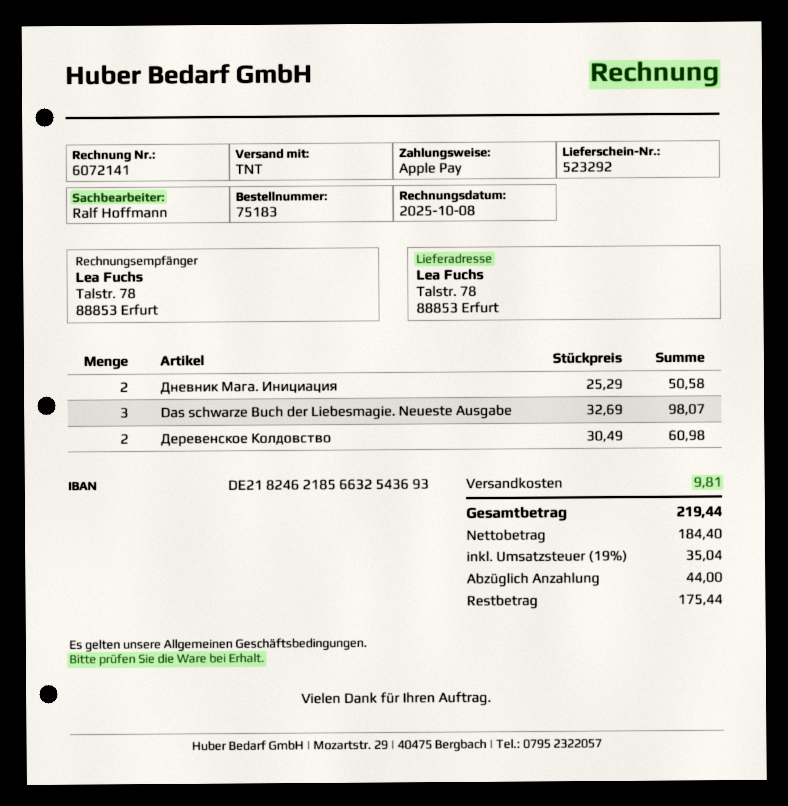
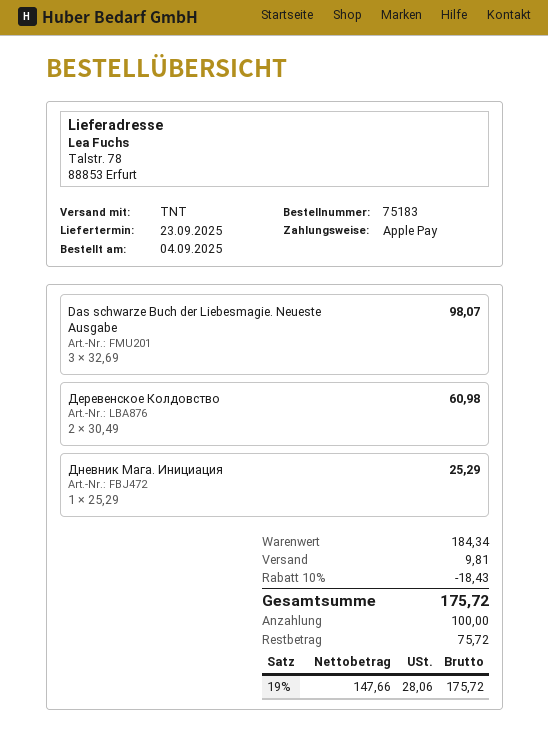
Дневник Мага. Инициация: 2 x 25.29 = 50.58 -> 1 x 25.29 = 25.29
discount: none -> 10% = 18.43
net: 184.40 -> 147.66
tax: 19% = 35.04 -> 19% = 28.06
total: 219.44 -> 175.72
deposit: 44.00 -> 100.00
balance: 175.44 -> 75.72

